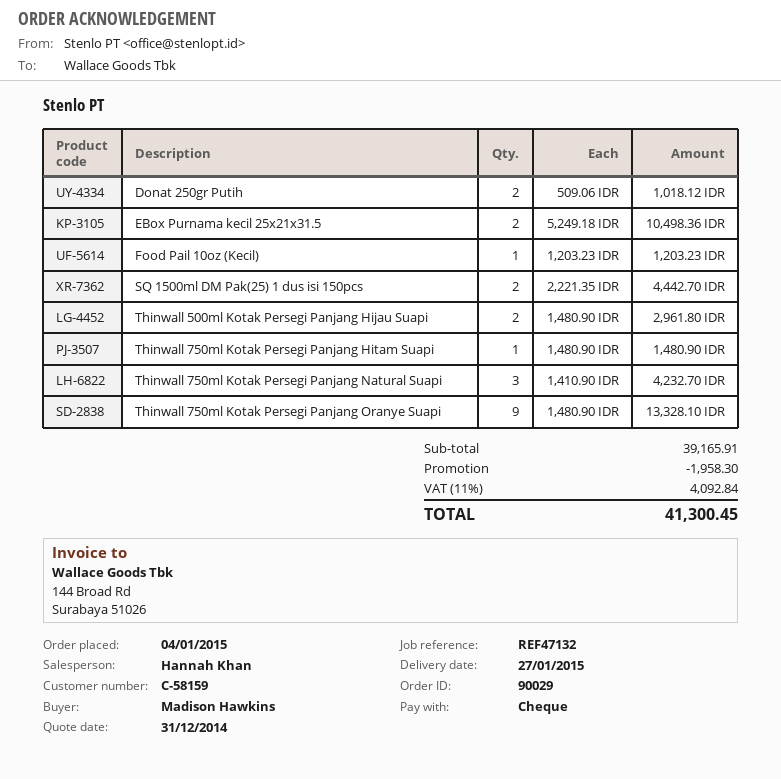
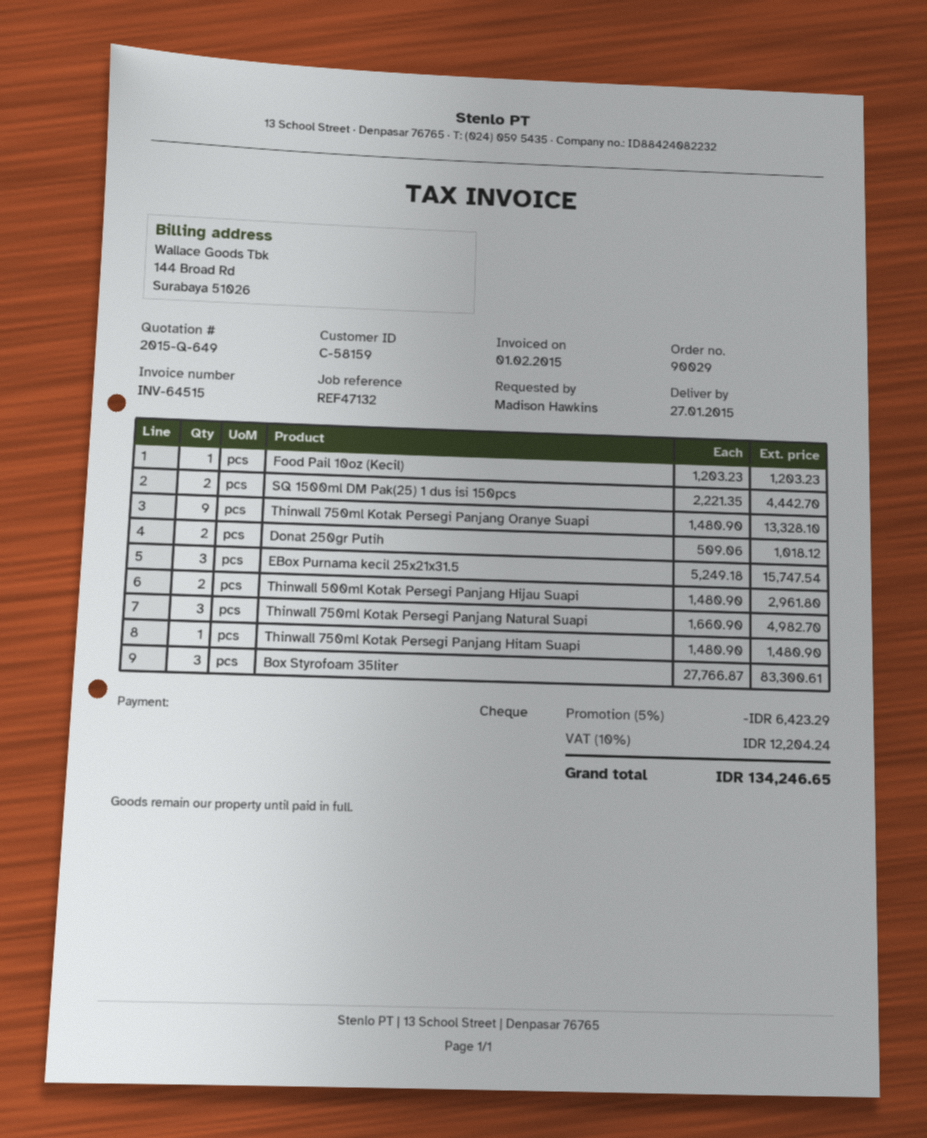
EBox Purnama kecil 25x21x31.5: 2 x 5249.18 = 10498.36 -> 3 x 5249.18 = 15747.54
Thinwall 750ml Kotak Persegi Panjang Natural Suapi: 3 x 1410.90 = 4232.70 -> 3 x 1660.90 = 4982.70
Box Styrofoam 35liter: none -> 3 x 27766.87 = 83300.61
discount: 1958.30 -> 6423.29
tax: 11% = 4092.84 -> 10% = 12204.24
total: 41300.45 -> 134246.65

